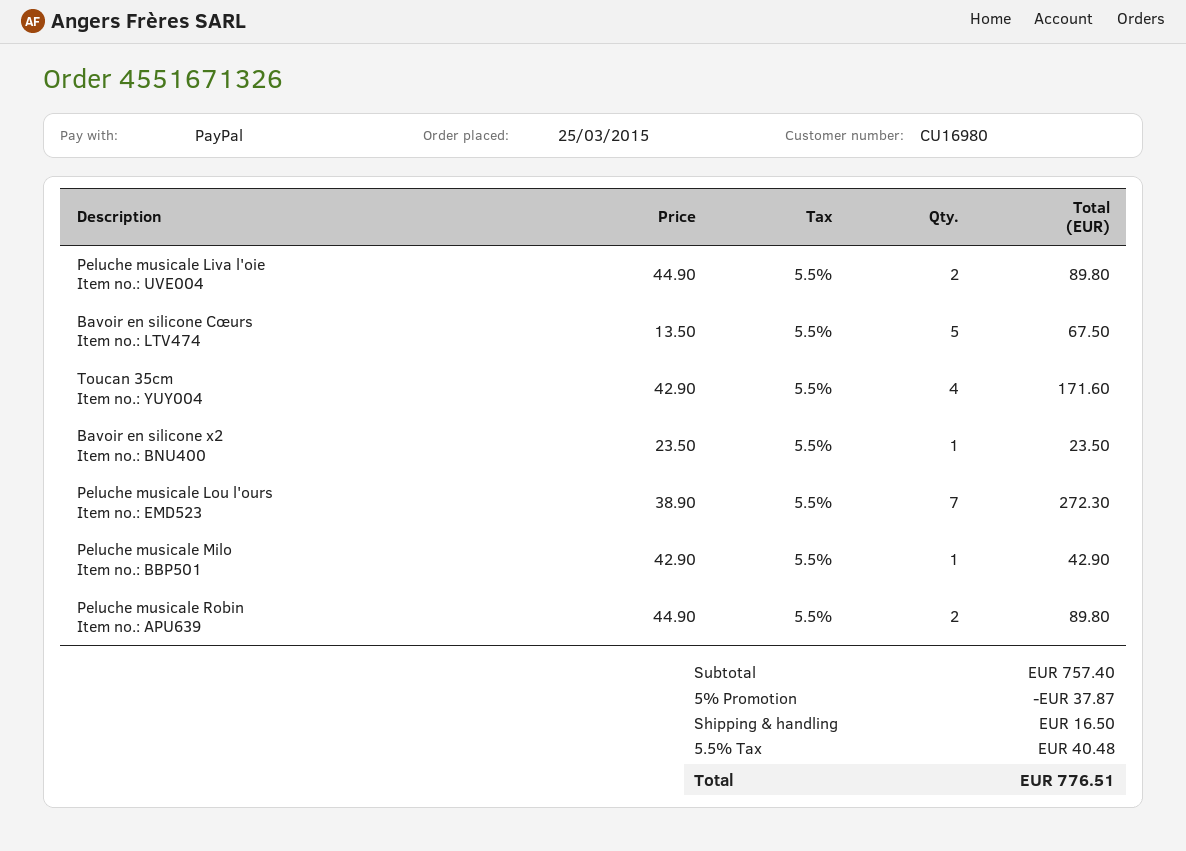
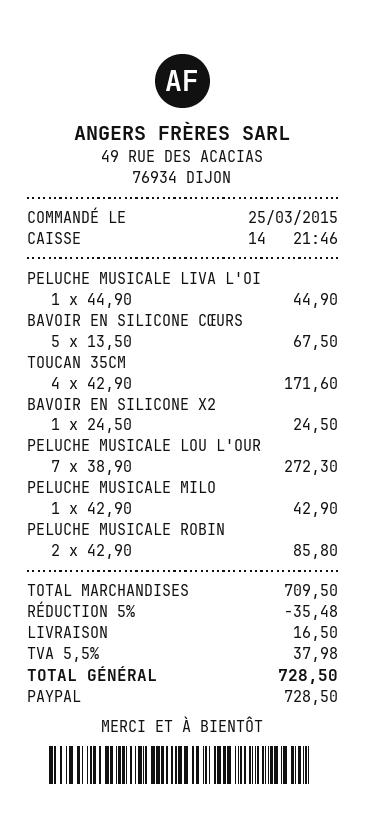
Peluche musicale Liva l'oie: 2 x 44.90 = 89.80 -> 1 x 44.90 = 44.90
Bavoir en silicone x2: 1 x 23.50 = 23.50 -> 1 x 24.50 = 24.50
Peluche musicale Robin: 2 x 44.90 = 89.80 -> 2 x 42.90 = 85.80
subtotal: 757.40 -> 709.50
discount: 5% = 37.87 -> 5% = 35.48
tax: 5.5% = 40.48 -> 5.5% = 37.98
total: 776.51 -> 728.50

